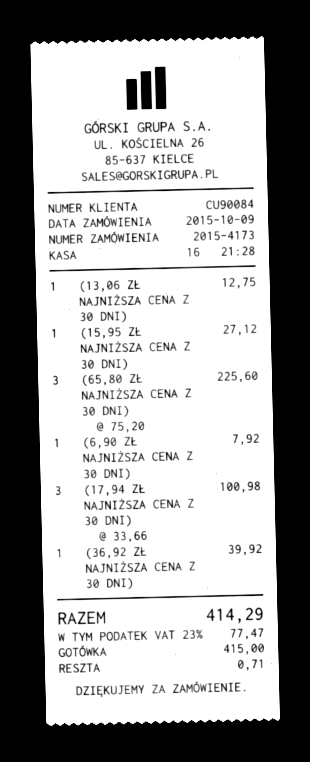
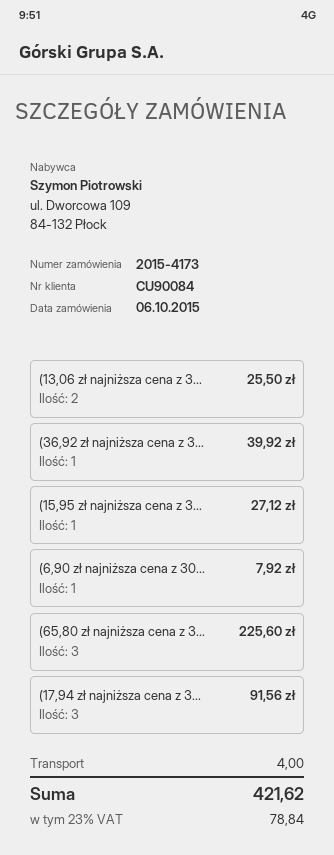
order date: 2015-10-09 -> 2015-10-06
(13,06 ZŁ NAJNIŻSZA CENA Z 30 DNI): 1 for 12.75 -> 2 for 25.50
(17,94 ZŁ NAJNIŻSZA CENA Z 30 DNI): 3 for 100.98 -> 3 for 91.56
shipping: none -> 4.00
tax: 23% = 77.47 -> 23% = 78.84
total: 414.29 -> 421.62

